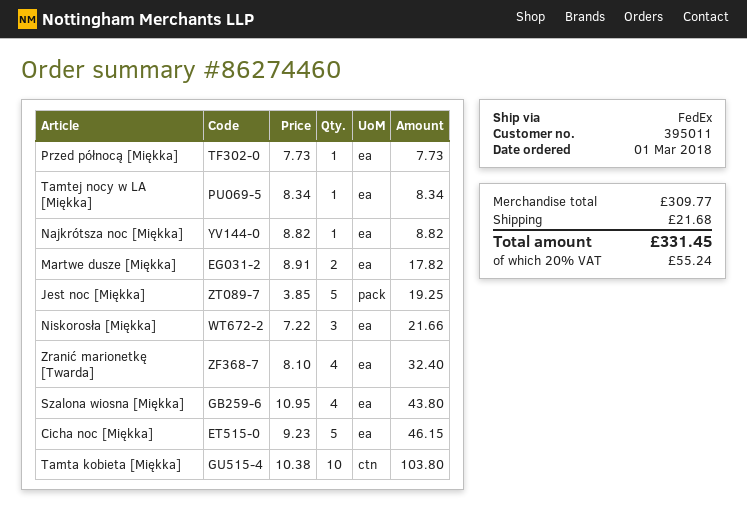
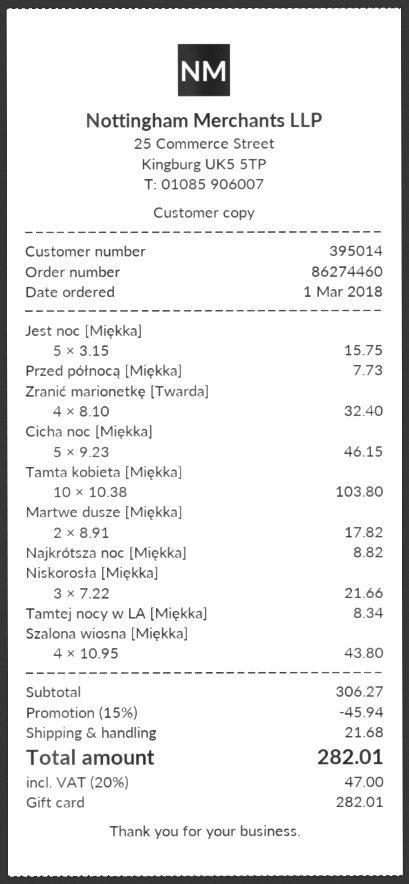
customer number: 395011 -> 395014
Jest noc [Miękka]: 5 x 3.85 = 19.25 -> 5 x 3.15 = 15.75
subtotal: 309.77 -> 306.27
discount: none -> 15% = 45.94
tax: 20% = 55.24 -> 20% = 47.00
total: 331.45 -> 282.01

